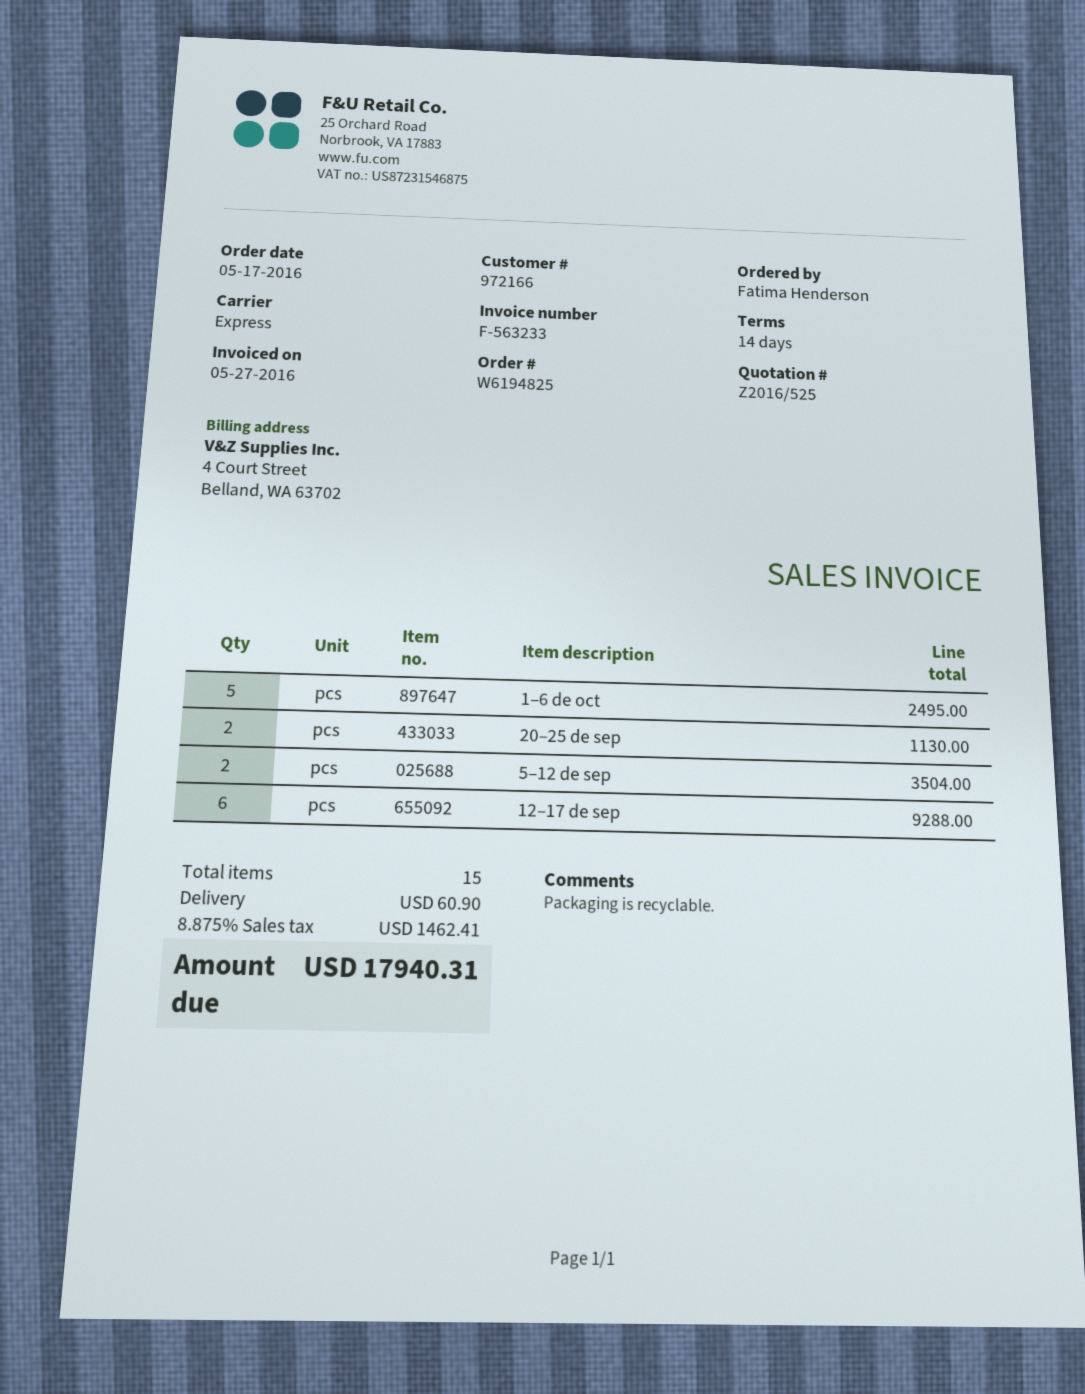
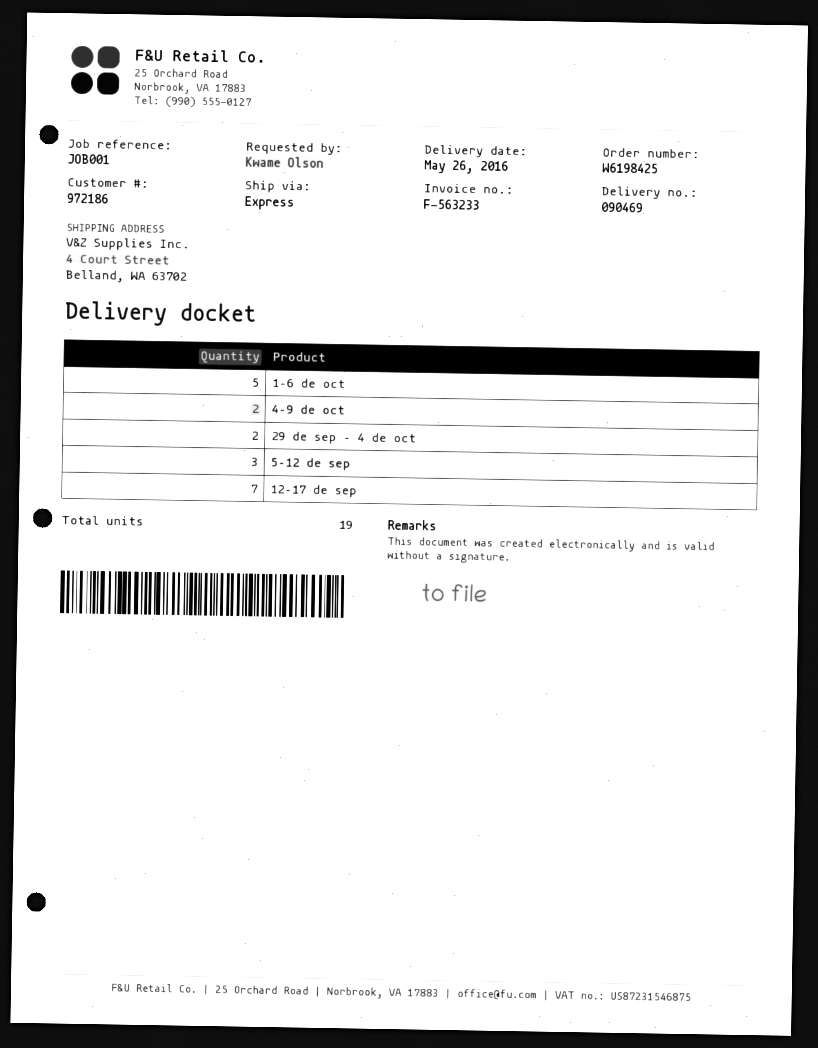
order number: W6194825 -> W6198425
customer number: 972166 -> 972186
ordered by: Fatima Henderson -> Kwame Olson
20–25 de sep: 2 -> none
5–12 de sep: 2 -> 3
12–17 de sep: 6 -> 7
4–9 de oct: none -> 2
29 de sep – 4 de oct: none -> 2
total quantity: 15 -> 19

